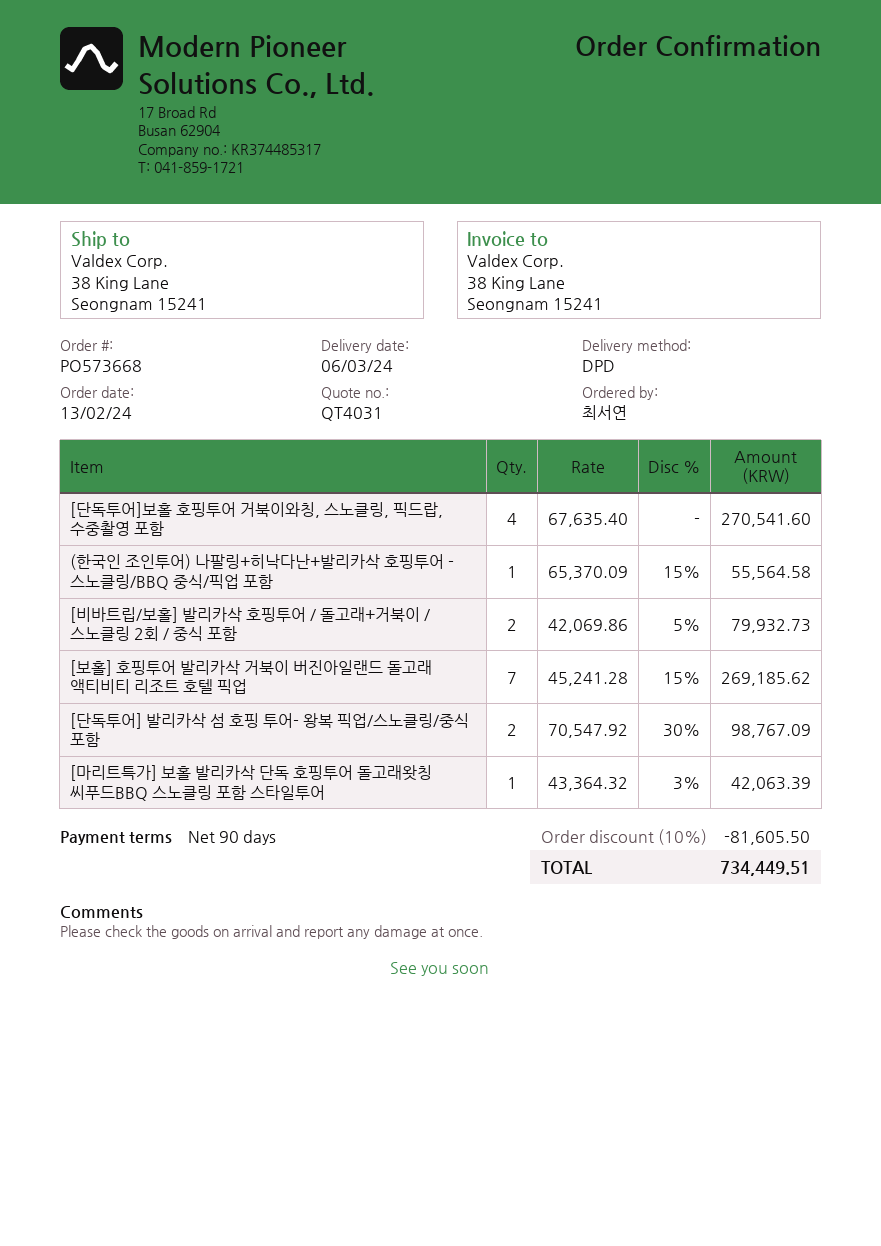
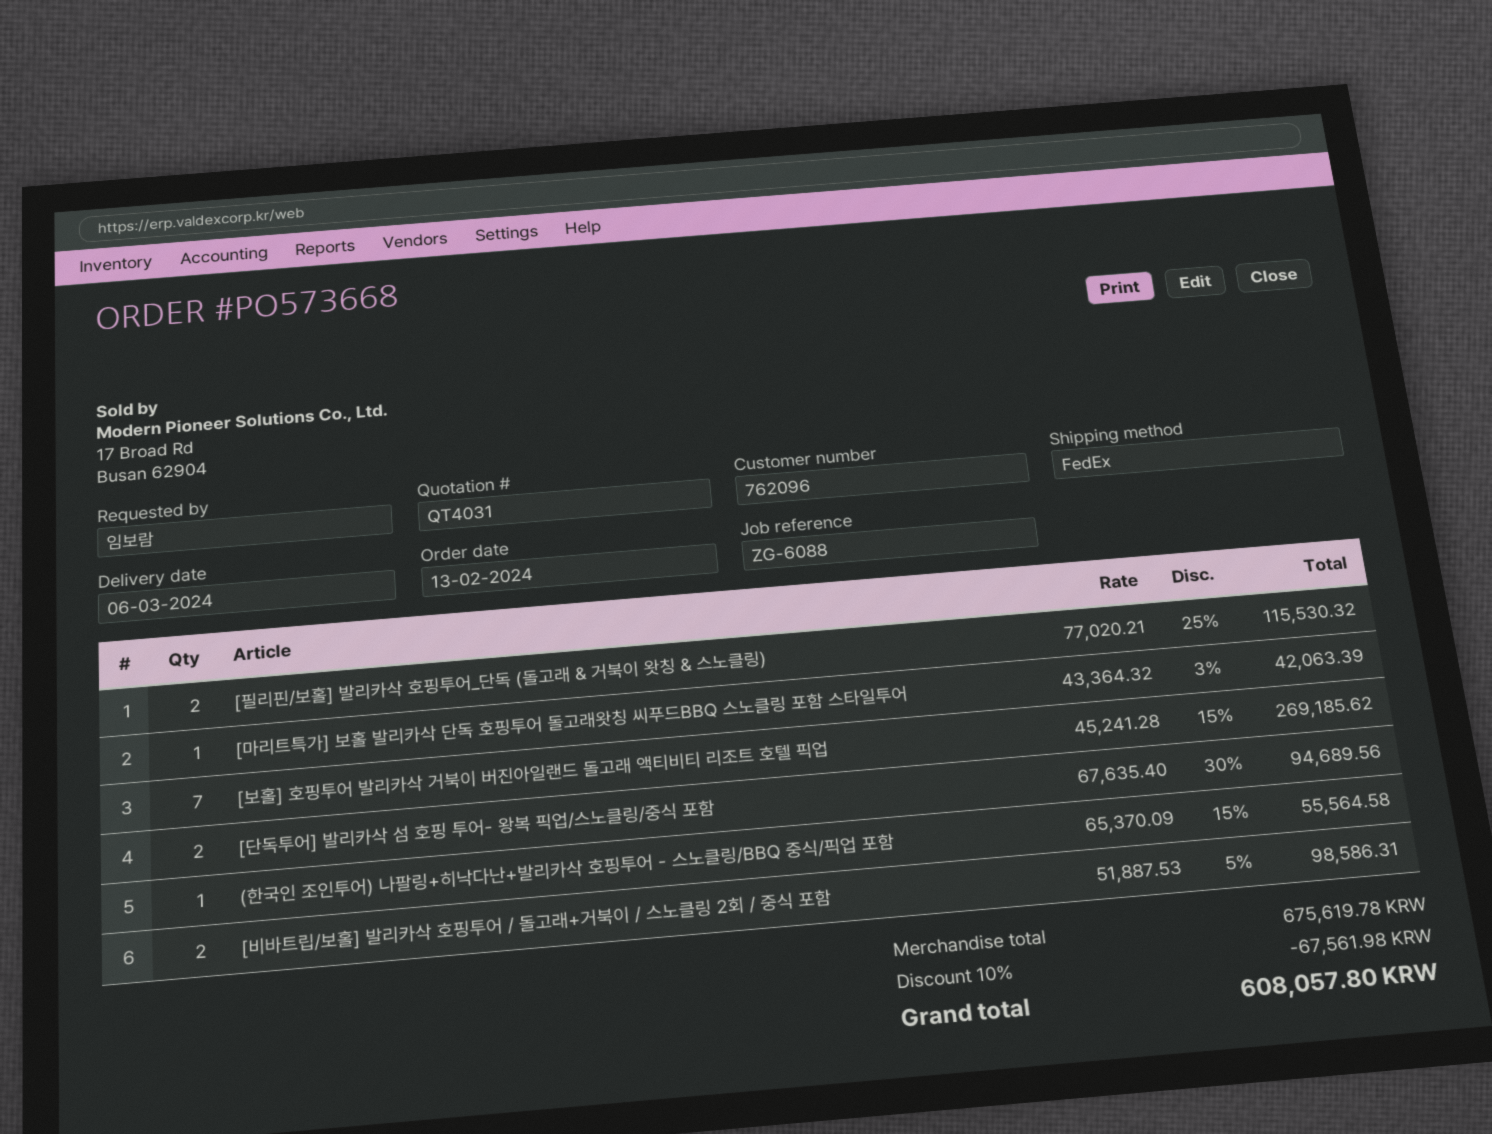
ordered by: 최서연 -> 임보람
shipping method: DPD -> FedEx
[단독투어]보홀 호핑투어 거북이와칭, 스노클링, 픽드랍, 수중촬영 포함: 4 x 67635.40 = 270541.60 -> none
[비바트립/보홀] 발리카삭 호핑투어 / 돌고래+거북이 / 스노클링 2회 / 중식 포함: 2 x 42069.86 - 5% = 79932.73 -> 2 x 51887.53 - 5% = 98586.31
[단독투어] 발리카삭 섬 호핑 투어- 왕복 픽업/스노클링/중식 포함: 2 x 70547.92 - 30% = 98767.09 -> 2 x 67635.40 - 30% = 94689.56
[필리핀/보홀] 발리카삭 호핑투어_단독 (돌고래 & 거북이 왓칭 & 스노클링): none -> 2 x 77020.21 - 25% = 115530.32
discount: 10% = 81605.50 -> 10% = 67561.98
total: 734449.51 -> 608057.80

